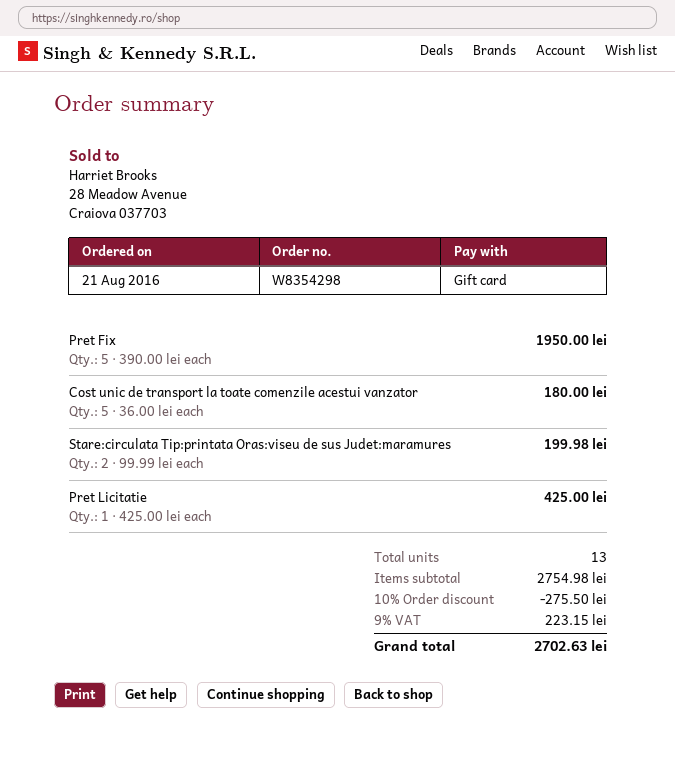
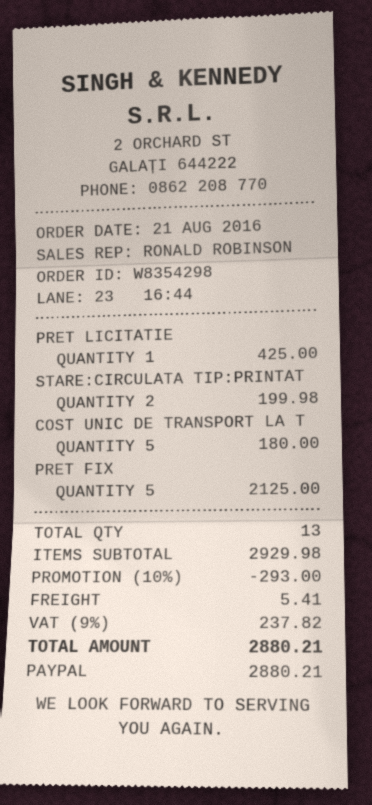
payment method: gift card -> PayPal
Pret Fix: 5 for 1950.00 -> 5 for 2125.00
subtotal: 2754.98 -> 2929.98
discount: 10% = 275.50 -> 10% = 293.00
shipping: none -> 5.41
tax: 9% = 223.15 -> 9% = 237.82
total: 2702.63 -> 2880.21

